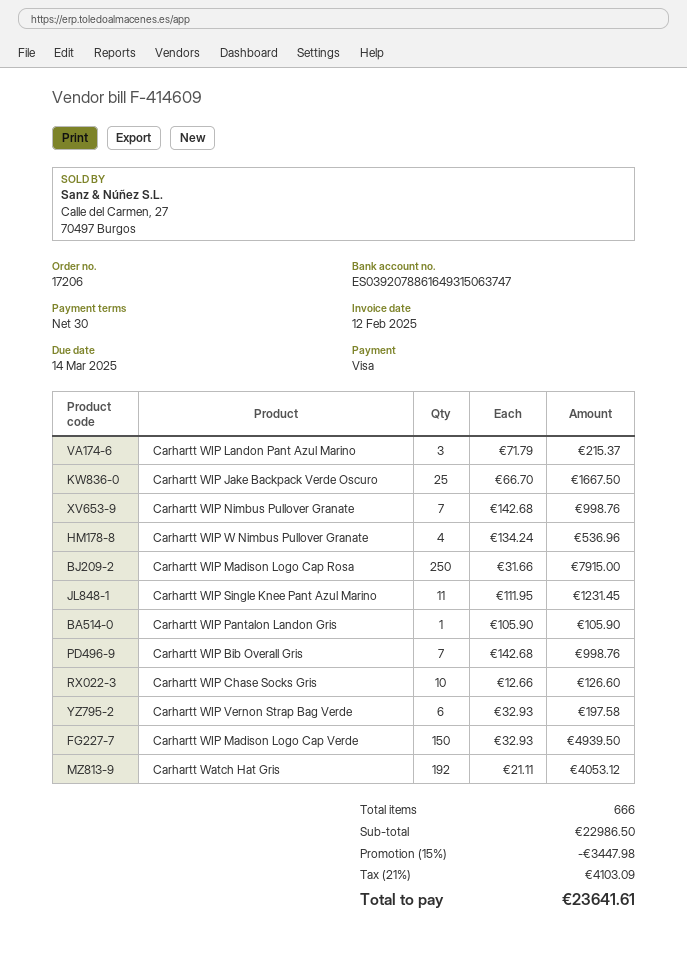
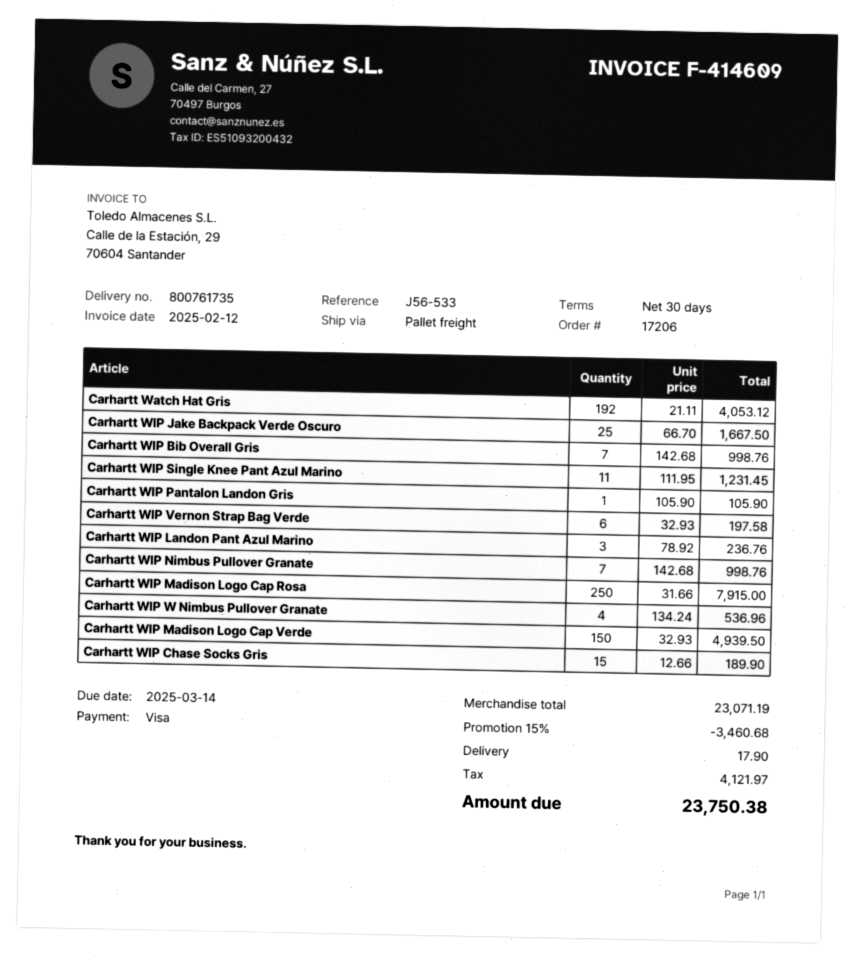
Carhartt WIP Landon Pant Azul Marino: 3 x 71.79 = 215.37 -> 3 x 78.92 = 236.76
Carhartt WIP Chase Socks Gris: 10 x 12.66 = 126.60 -> 15 x 12.66 = 189.90
subtotal: 22986.50 -> 23071.19
discount: 15% = 3447.98 -> 15% = 3460.68
shipping: none -> 17.90
tax: 4103.09 -> 4121.97
total: 23641.61 -> 23750.38

